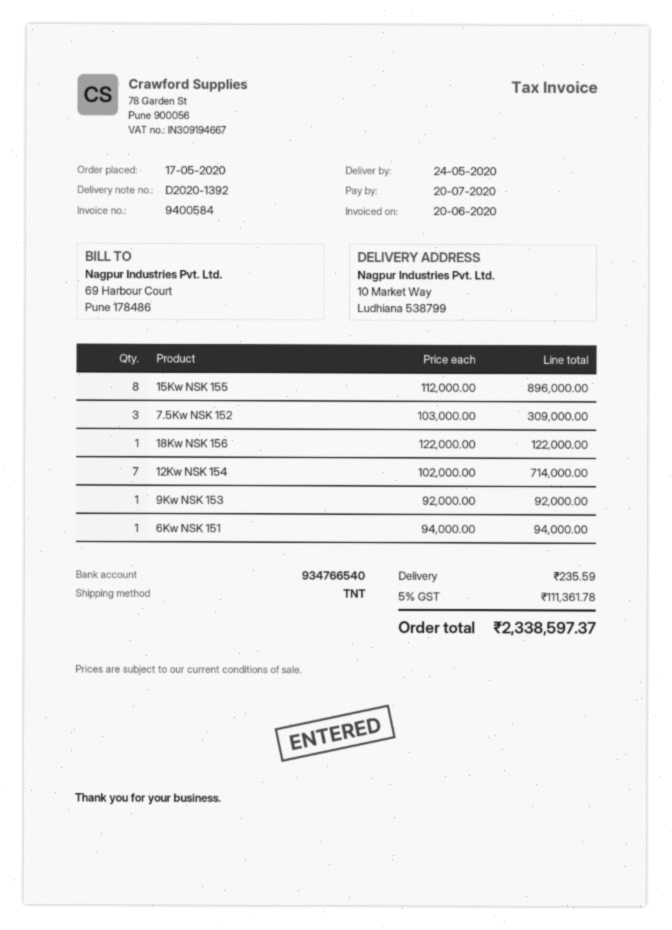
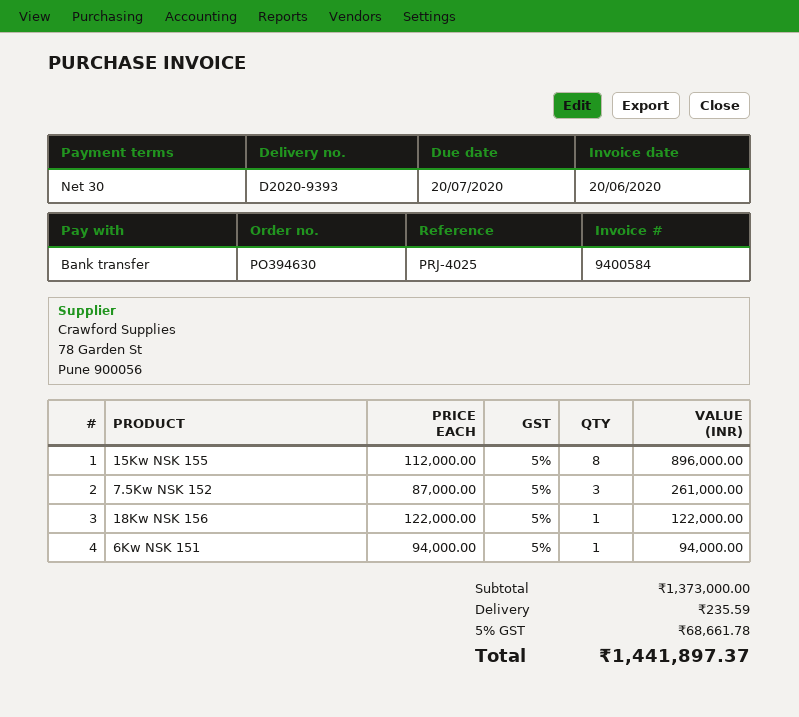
delivery note number: D2020-1392 -> D2020-9393
7.5Kw NSK 152: 3 x 103000.00 = 309000.00 -> 3 x 87000.00 = 261000.00
12Kw NSK 154: 7 x 102000.00 = 714000.00 -> none
9Kw NSK 153: 1 x 92000.00 = 92000.00 -> none
tax: 5% = 111361.78 -> 5% = 68661.78
total: 2338597.37 -> 1441897.37

